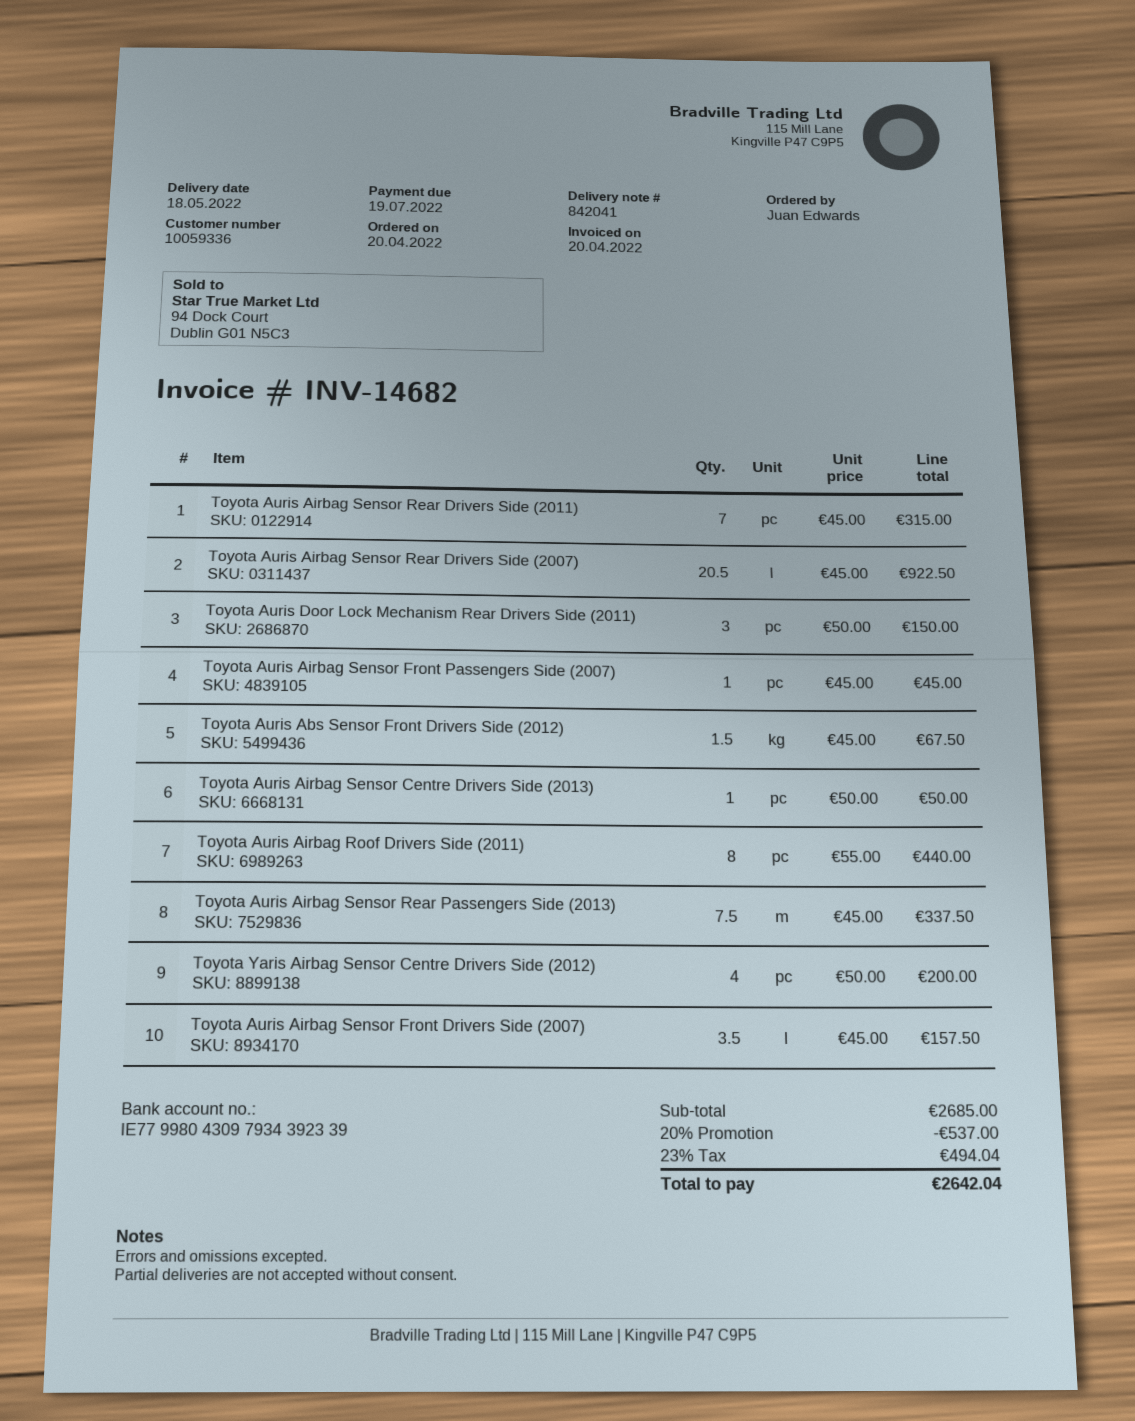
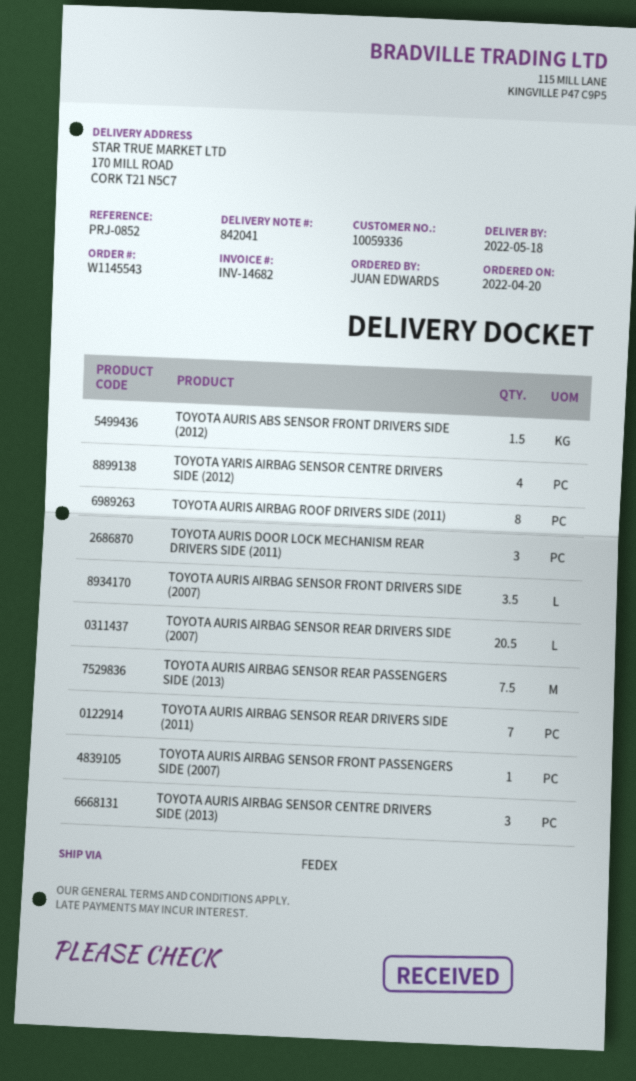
Toyota Auris Airbag Sensor Centre Drivers Side (2013): 1 -> 3

